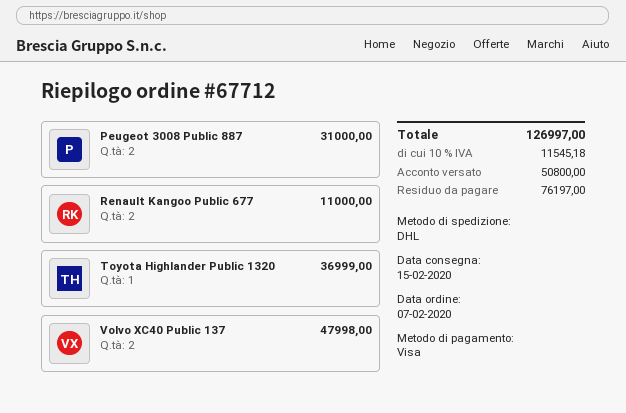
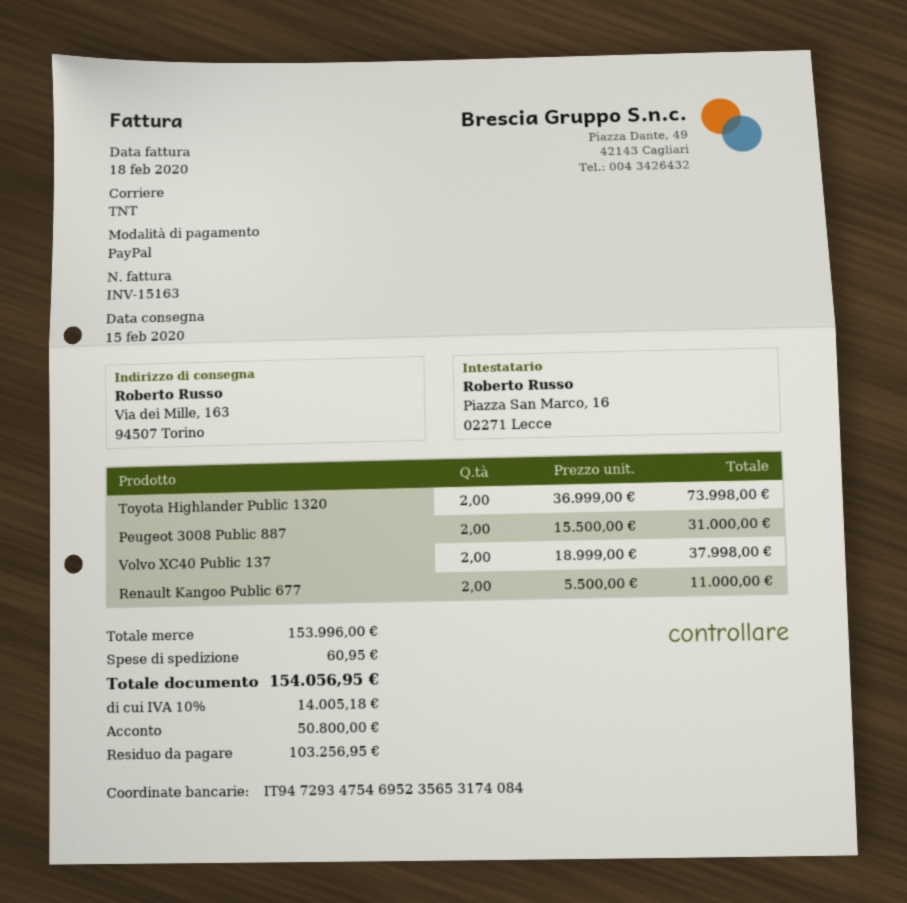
payment method: Visa -> PayPal
shipping method: DHL -> TNT
Toyota Highlander Public 1320: 1 for 36999.00 -> 2 for 73998.00
Volvo XC40 Public 137: 2 for 47998.00 -> 2 for 37998.00
shipping: none -> 60.95
tax: 10% = 11545.18 -> 10% = 14005.18
total: 126997.00 -> 154056.95
balance: 76197.00 -> 103256.95

